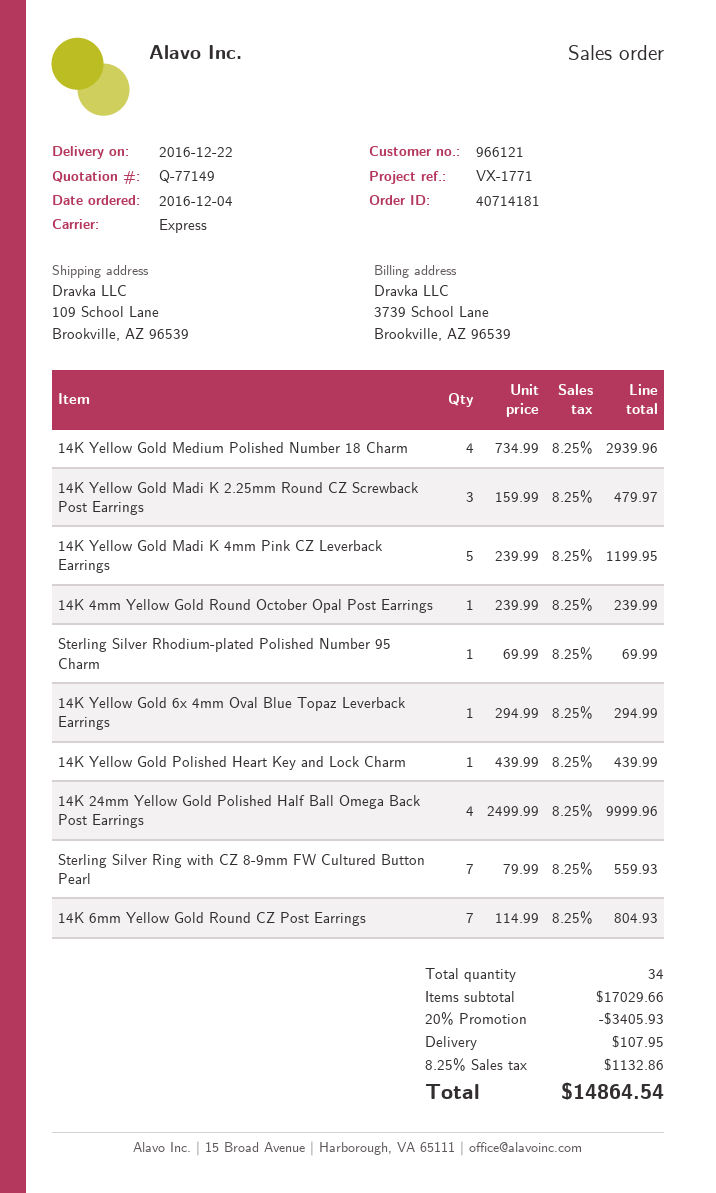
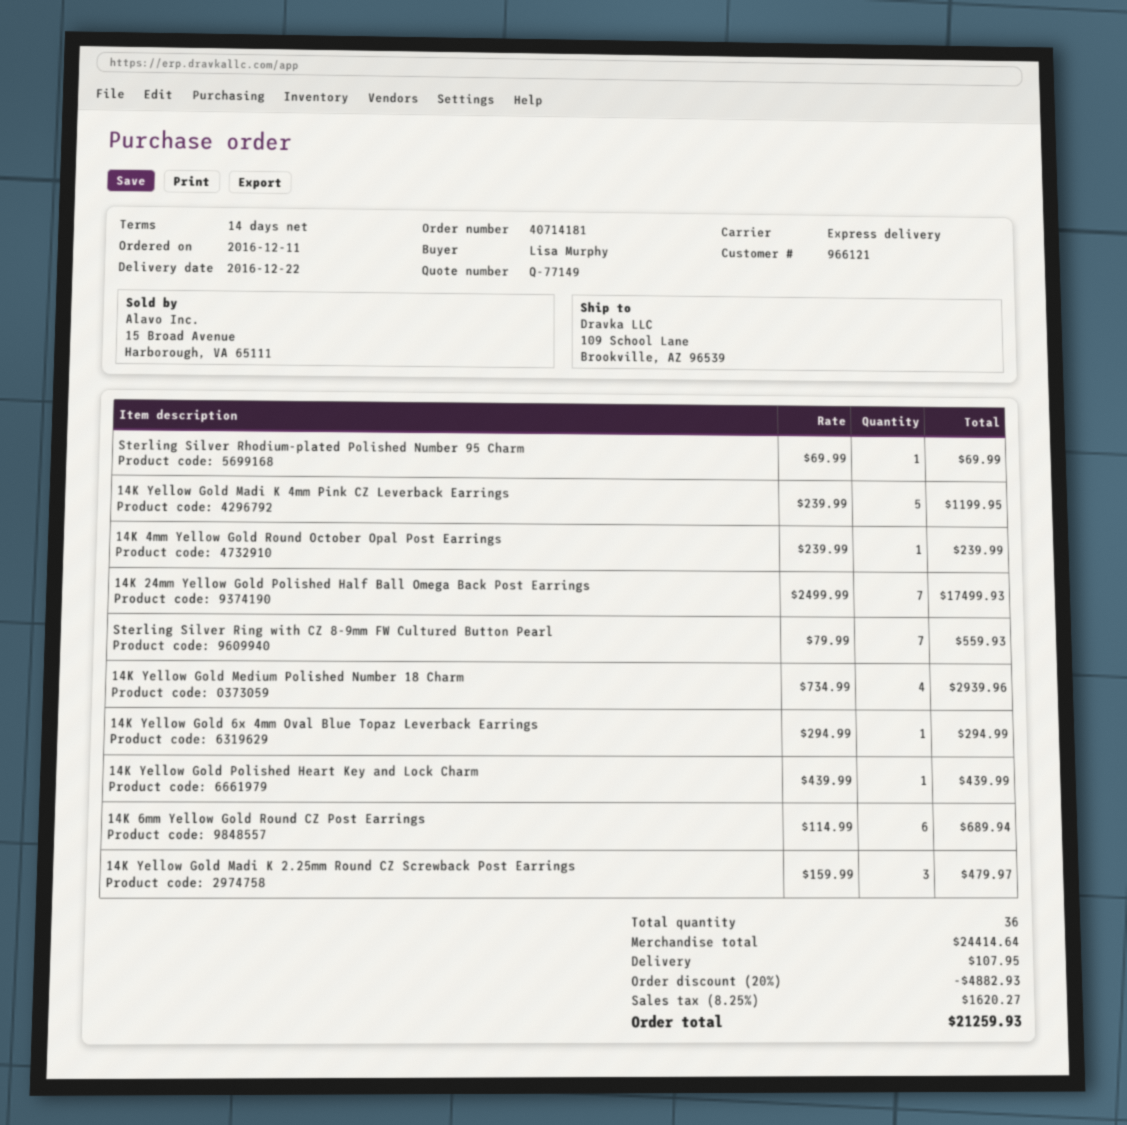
order date: 2016-12-04 -> 2016-12-11
14K 24mm Yellow Gold Polished Half Ball Omega Back Post Earrings: 4 x 2499.99 = 9999.96 -> 7 x 2499.99 = 17499.93
14K 6mm Yellow Gold Round CZ Post Earrings: 7 x 114.99 = 804.93 -> 6 x 114.99 = 689.94
total quantity: 34 -> 36
subtotal: 17029.66 -> 24414.64
discount: 20% = 3405.93 -> 20% = 4882.93
tax: 8.25% = 1132.86 -> 8.25% = 1620.27
total: 14864.54 -> 21259.93

